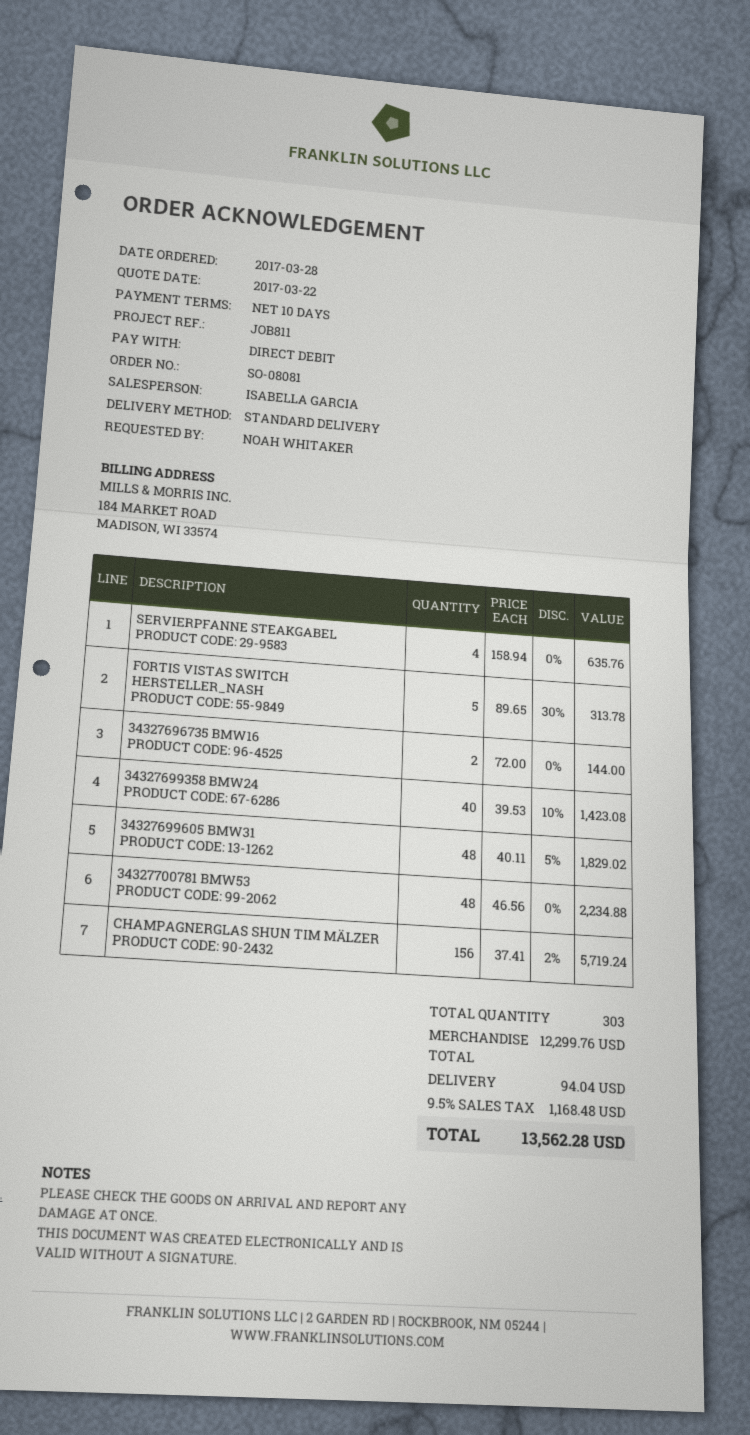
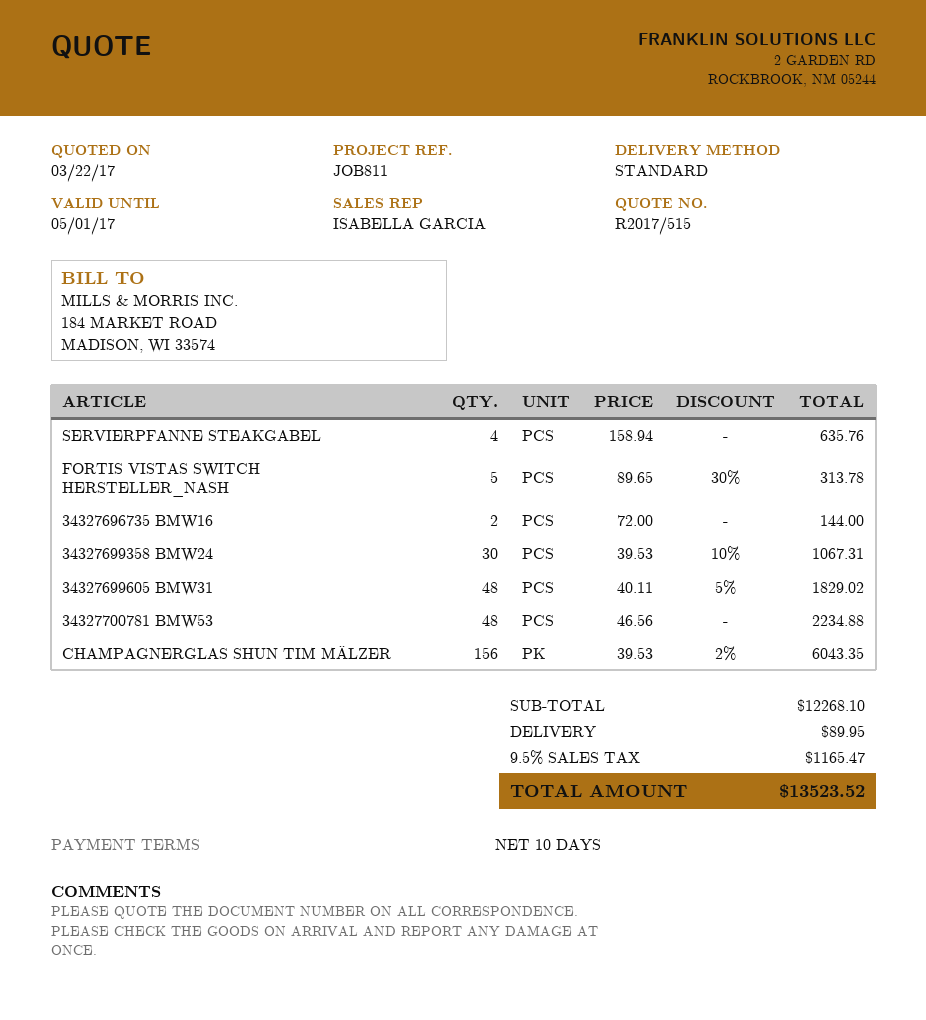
34327699358 BMW24: 40 x 39.53 - 10% = 1423.08 -> 30 x 39.53 - 10% = 1067.31
CHAMPAGNERGLAS SHUN TIM MÄLZER: 156 x 37.41 - 2% = 5719.24 -> 156 x 39.53 - 2% = 6043.35
subtotal: 12299.76 -> 12268.10
shipping: 94.04 -> 89.95
tax: 9.5% = 1168.48 -> 9.5% = 1165.47
total: 13562.28 -> 13523.52

